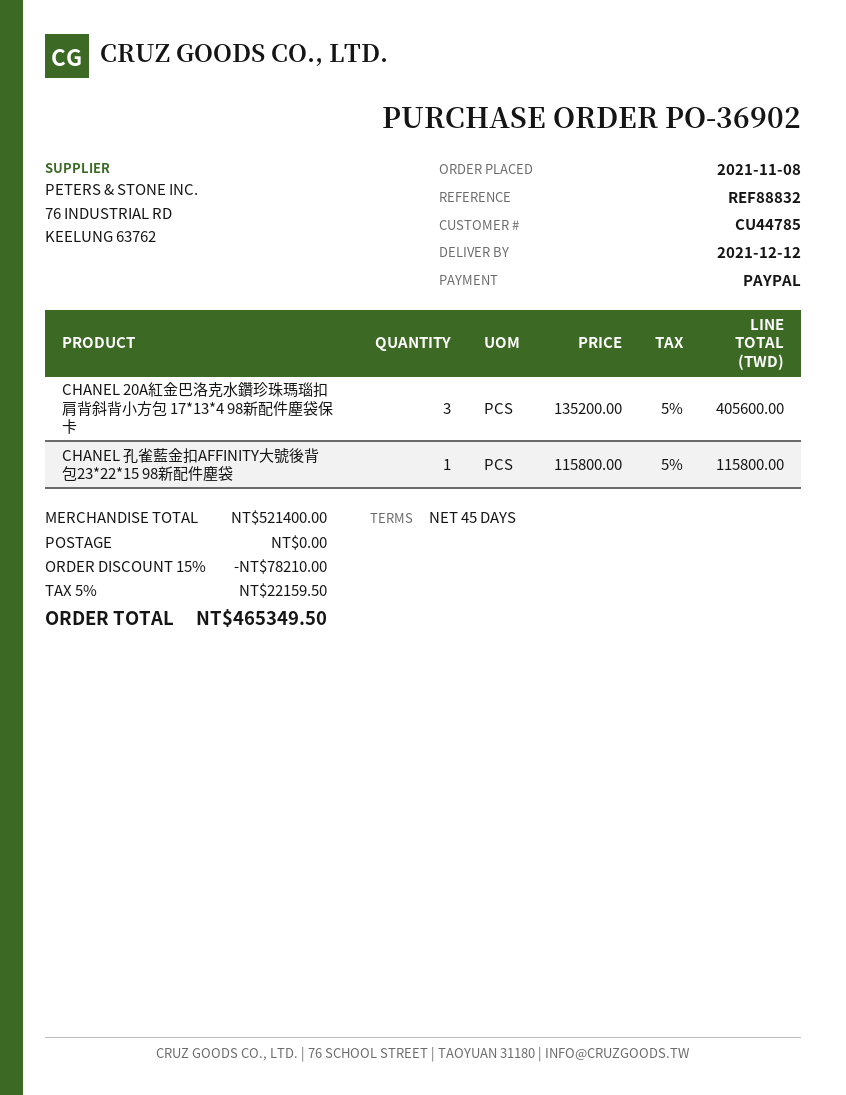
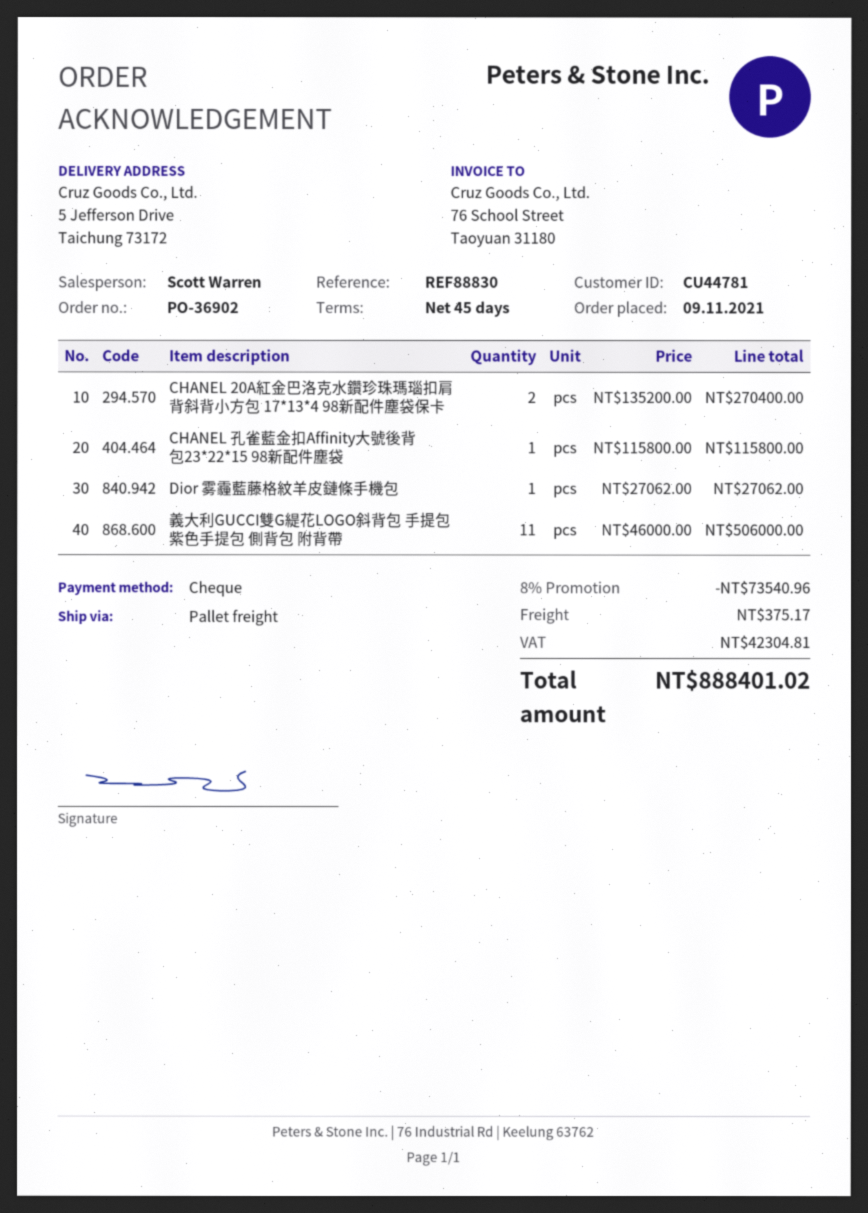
order date: 2021-11-08 -> 2021-11-09
customer number: CU44785 -> CU44781
reference: REF88832 -> REF88830
payment method: PayPal -> cheque
CHANEL 20A紅金巴洛克水鑽珍珠瑪瑙扣肩背斜背小方包 17*13*4 98新配件塵袋保卡: 3 x 135200.00 = 405600.00 -> 2 x 135200.00 = 270400.00
Dior 雾霾藍藤格紋羊皮鏈條手機包: none -> 1 x 27062.00 = 27062.00
義大利GUCCI雙G緹花LOGO斜背包 手提包 紫色手提包 側背包 附背帶: none -> 11 x 46000.00 = 506000.00
discount: 15% = 78210.00 -> 8% = 73540.96
shipping: 0.00 -> 375.17
tax: 22159.50 -> 42304.81
total: 465349.50 -> 888401.02

